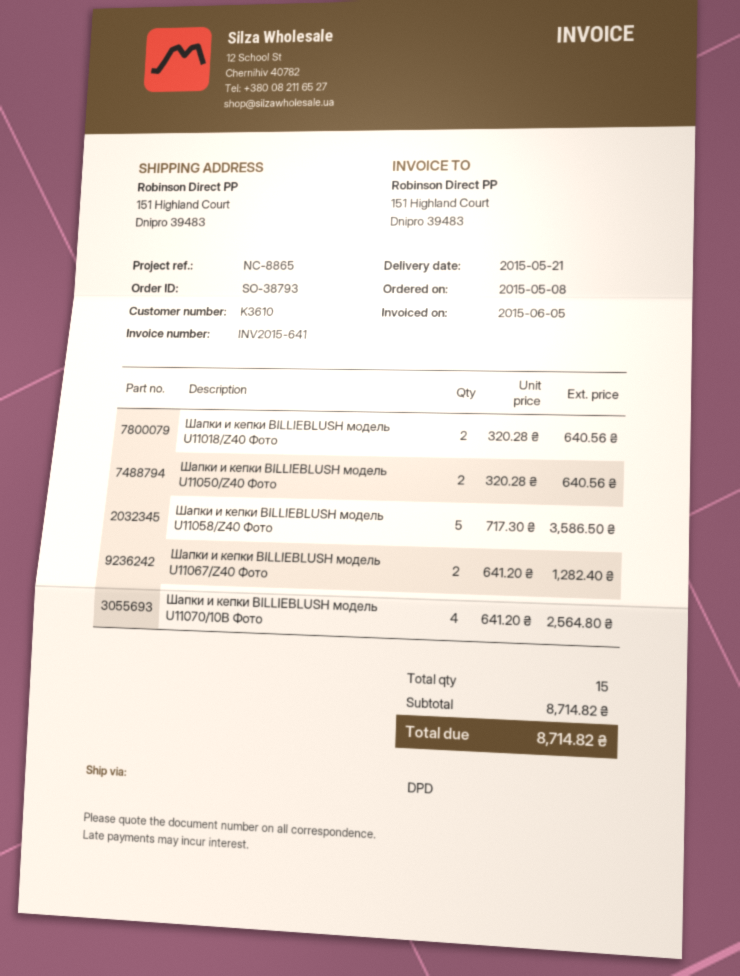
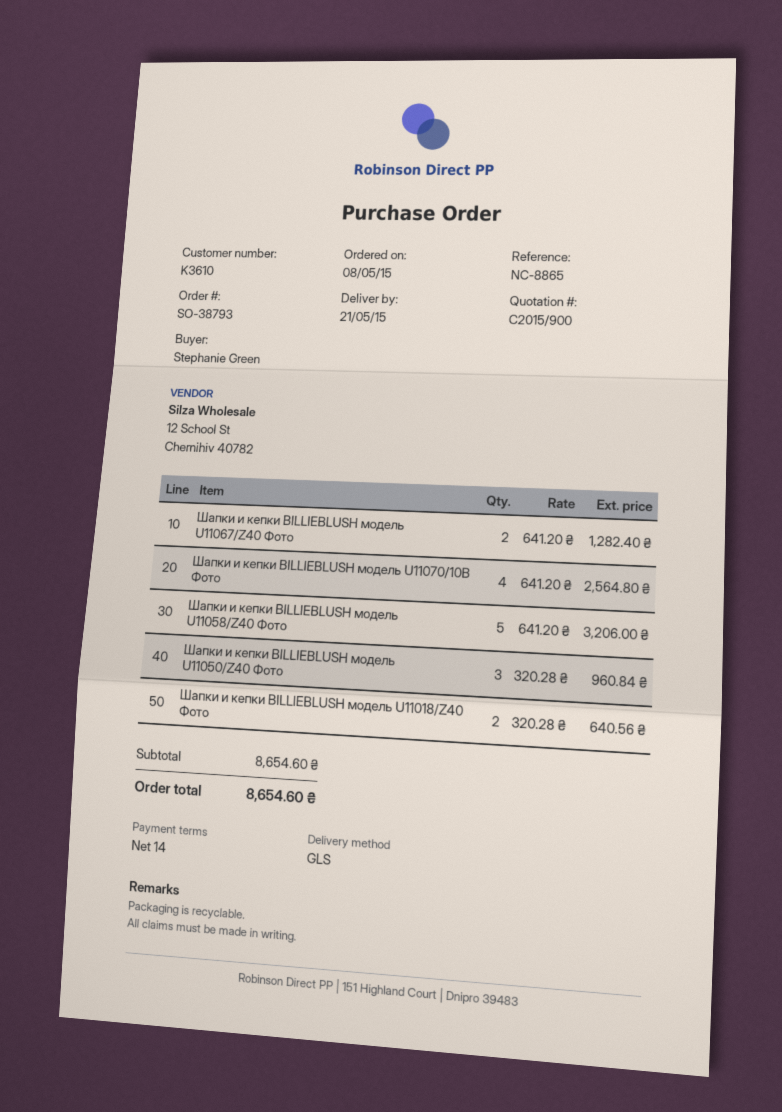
shipping method: DPD -> GLS
Шапки и кепки BILLIEBLUSH модель U11050/Z40 Фото: 2 x 320.28 = 640.56 -> 3 x 320.28 = 960.84
Шапки и кепки BILLIEBLUSH модель U11058/Z40 Фото: 5 x 717.30 = 3586.50 -> 5 x 641.20 = 3206.00
subtotal: 8714.82 -> 8654.60
total: 8714.82 -> 8654.60

